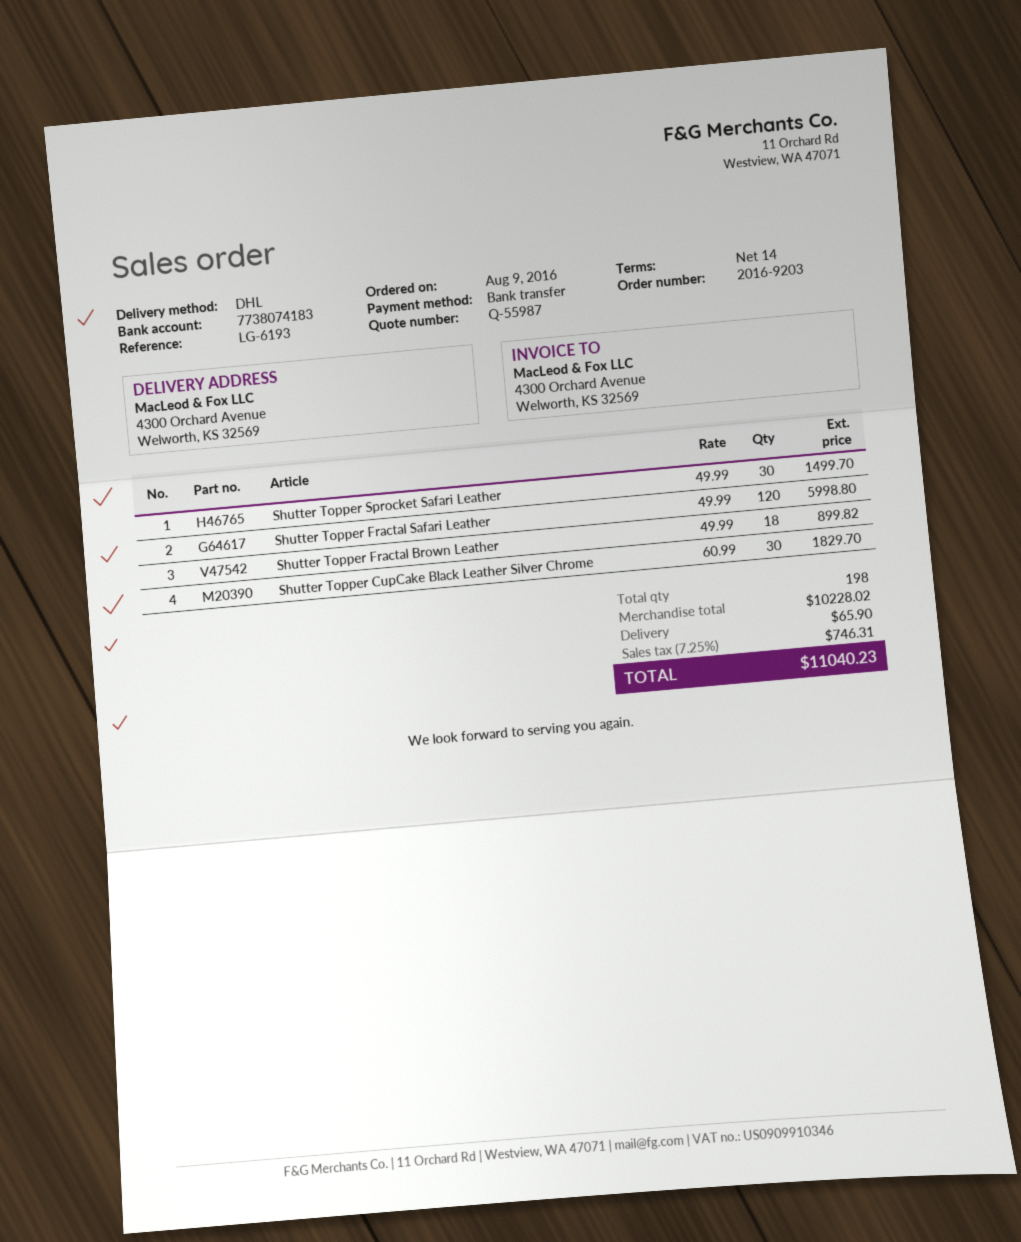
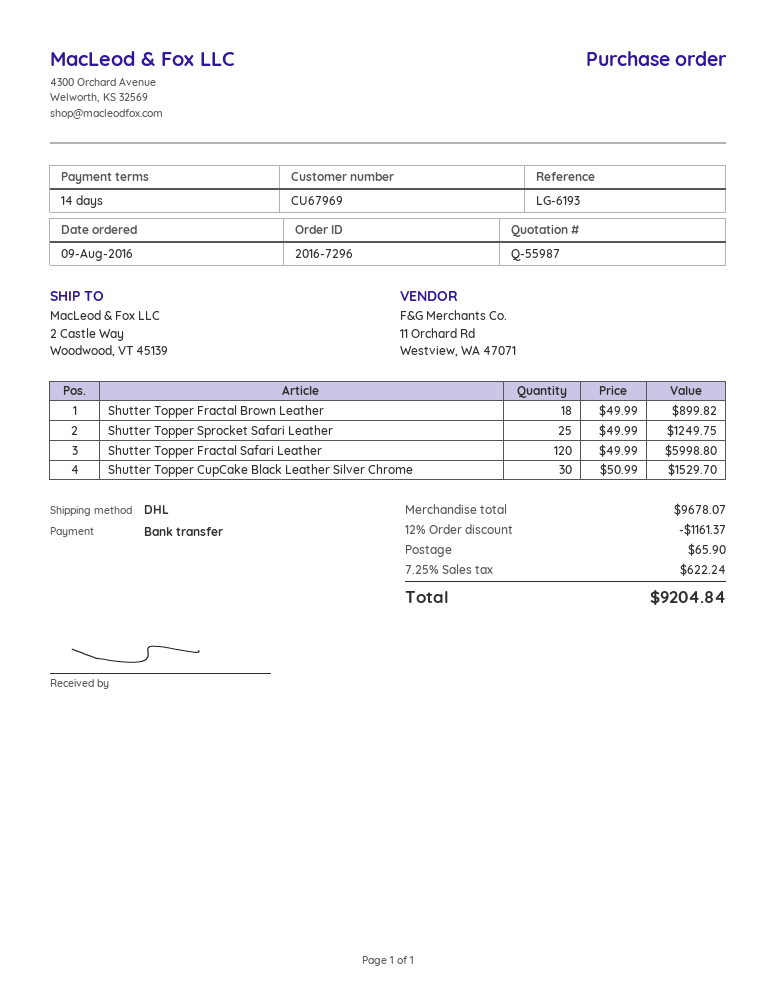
order number: 2016-9203 -> 2016-7296
ship to: 4300 Orchard Avenue, Welworth, KS 32569 -> 2 Castle Way, Woodwood, VT 45139
Shutter Topper Sprocket Safari Leather: 30 x 49.99 = 1499.70 -> 25 x 49.99 = 1249.75
Shutter Topper CupCake Black Leather Silver Chrome: 30 x 60.99 = 1829.70 -> 30 x 50.99 = 1529.70
subtotal: 10228.02 -> 9678.07
discount: none -> 12% = 1161.37
tax: 7.25% = 746.31 -> 7.25% = 622.24
total: 11040.23 -> 9204.84

